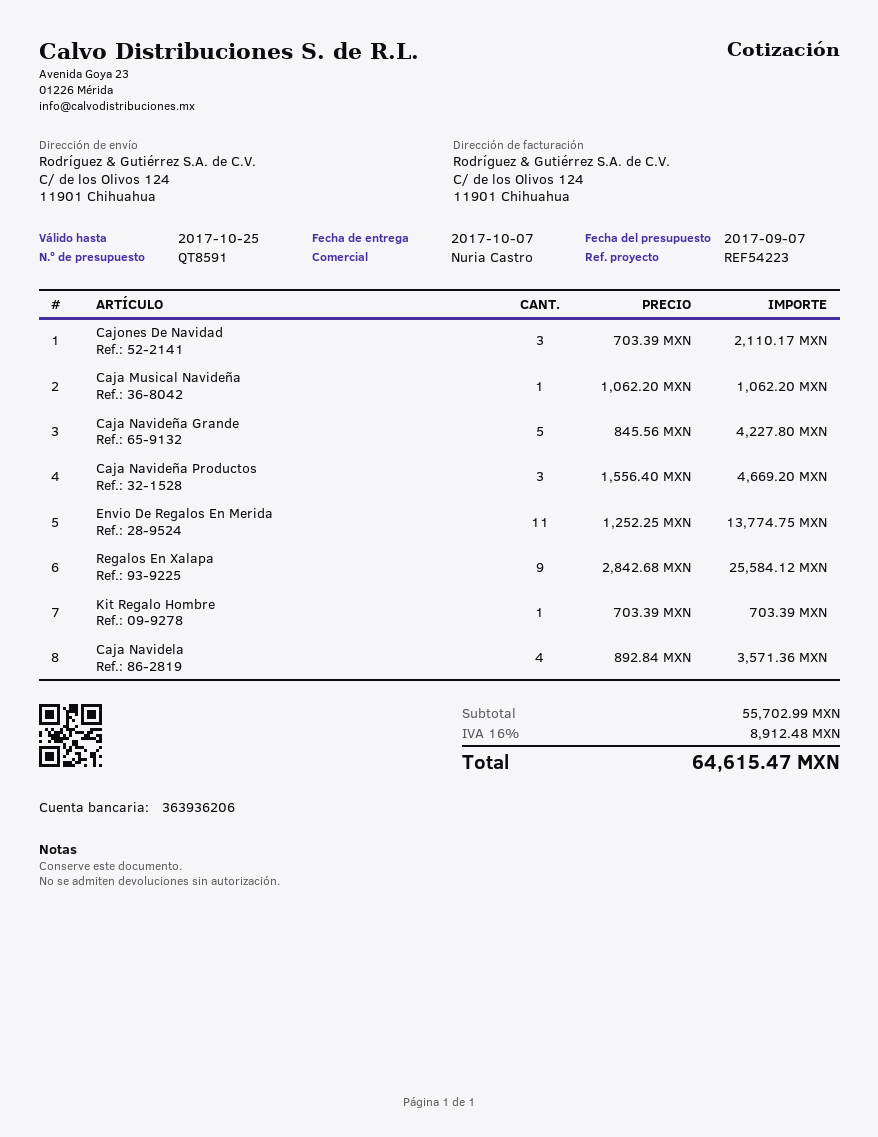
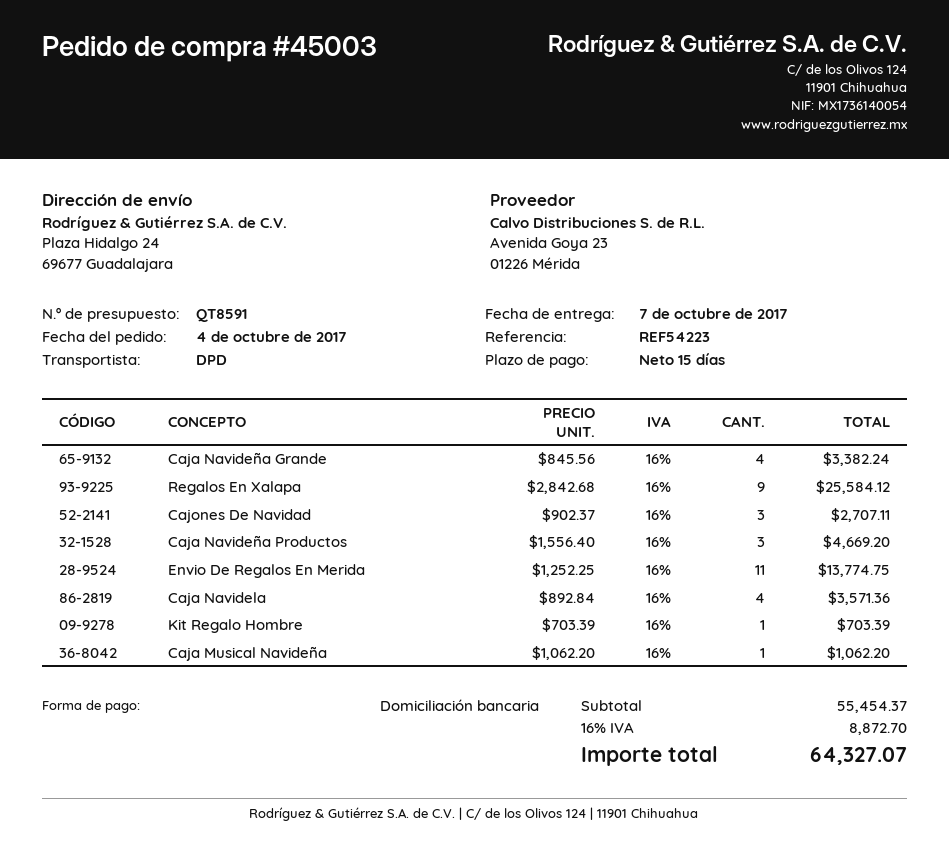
ship to: C/ de los Olivos 124, 11901 Chihuahua -> Plaza Hidalgo 24, 69677 Guadalajara
Cajones De Navidad: 3 x 703.39 = 2110.17 -> 3 x 902.37 = 2707.11
Caja Navideña Grande: 5 x 845.56 = 4227.80 -> 4 x 845.56 = 3382.24
subtotal: 55702.99 -> 55454.37
tax: 16% = 8912.48 -> 16% = 8872.70
total: 64615.47 -> 64327.07

